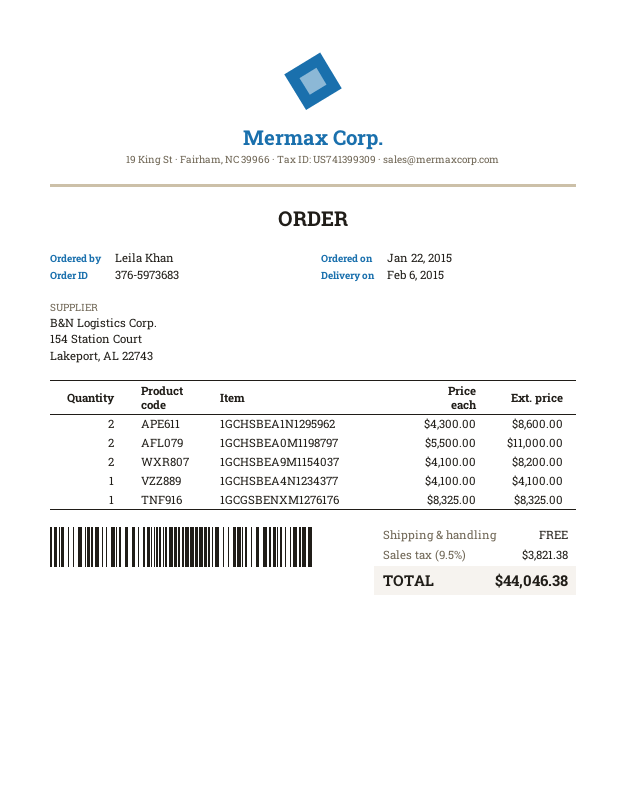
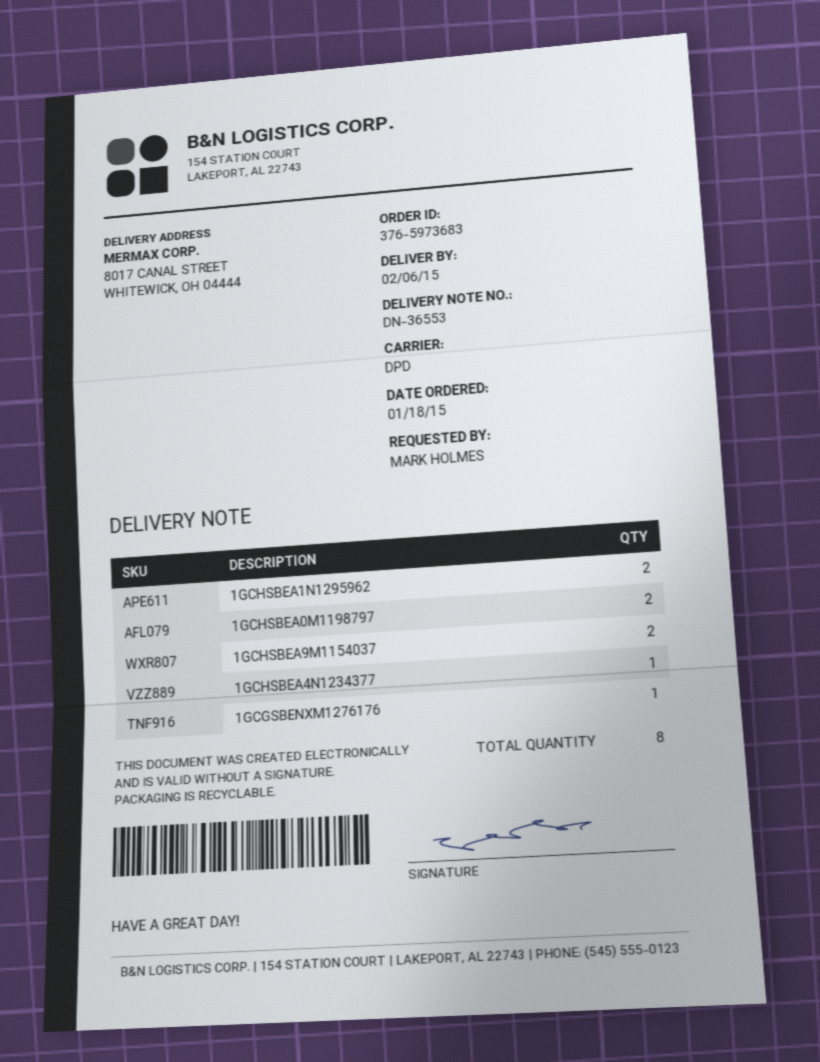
order date: 2015-01-22 -> 2015-01-18
ordered by: Leila Khan -> MARK HOLMES

